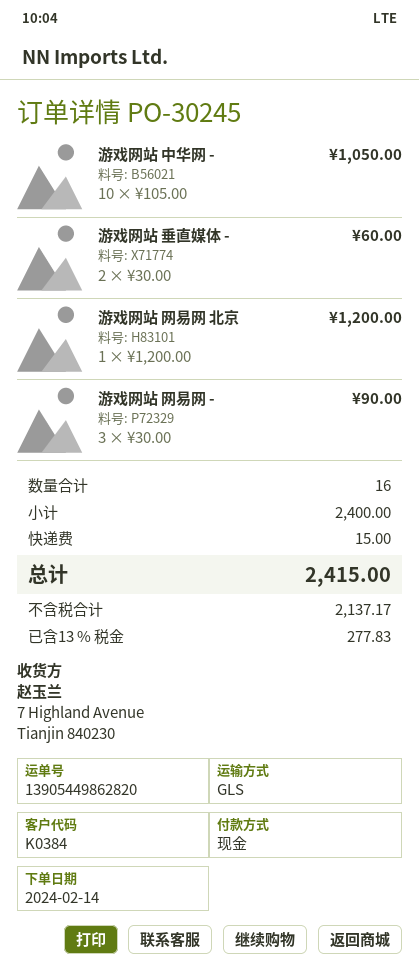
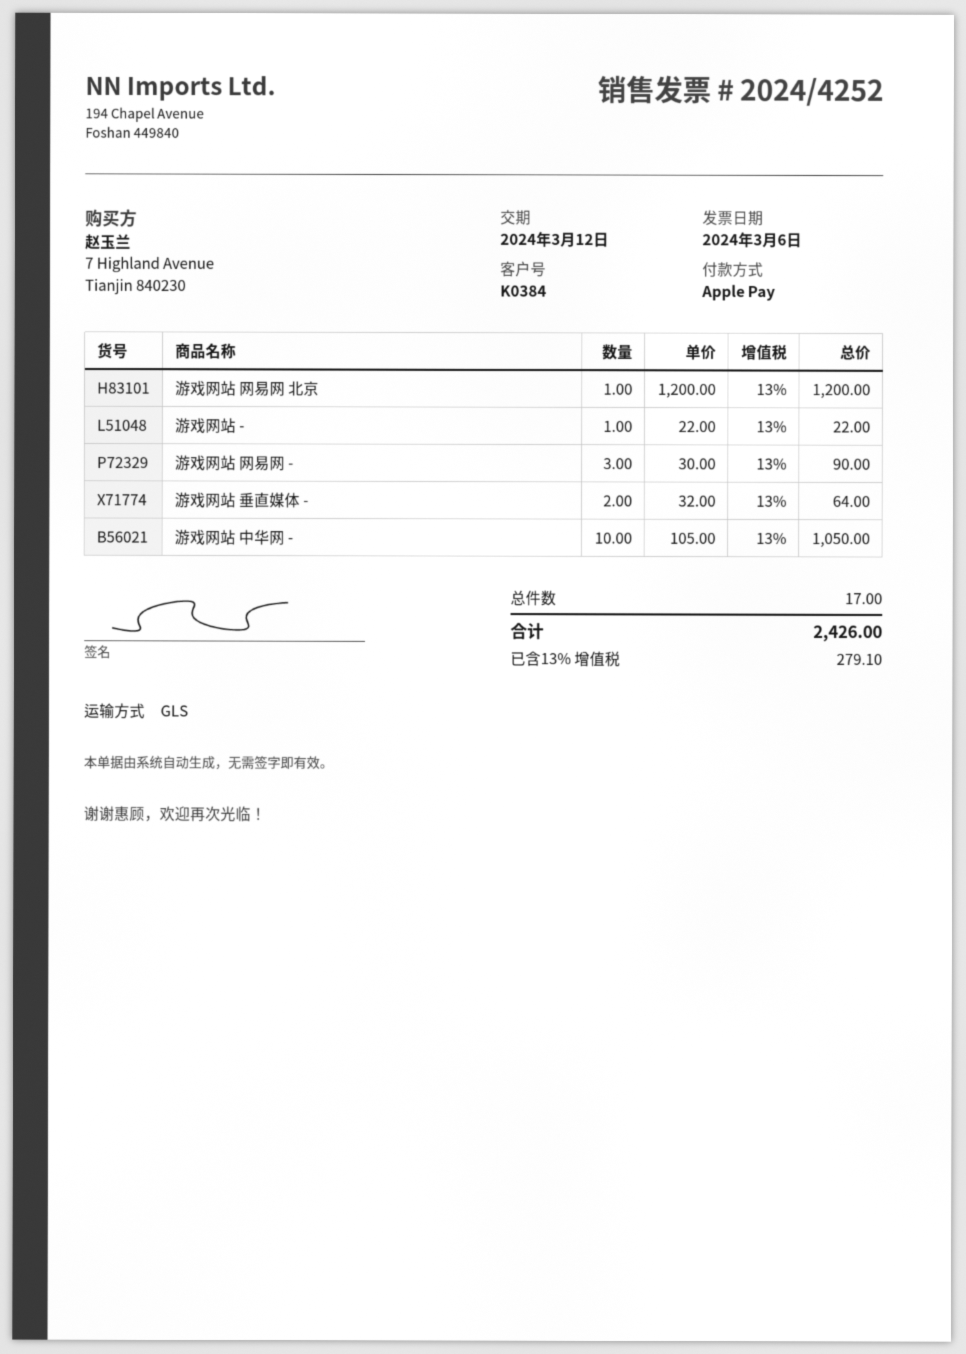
payment method: cash -> Apple Pay
游戏网站 垂直媒体 -: 2 x 30.00 = 60.00 -> 2 x 32.00 = 64.00
游戏网站 -: none -> 1 x 22.00 = 22.00
total quantity: 16 -> 17
shipping: 15.00 -> none
tax: 13% = 277.83 -> 13% = 279.10
total: 2415.00 -> 2426.00

